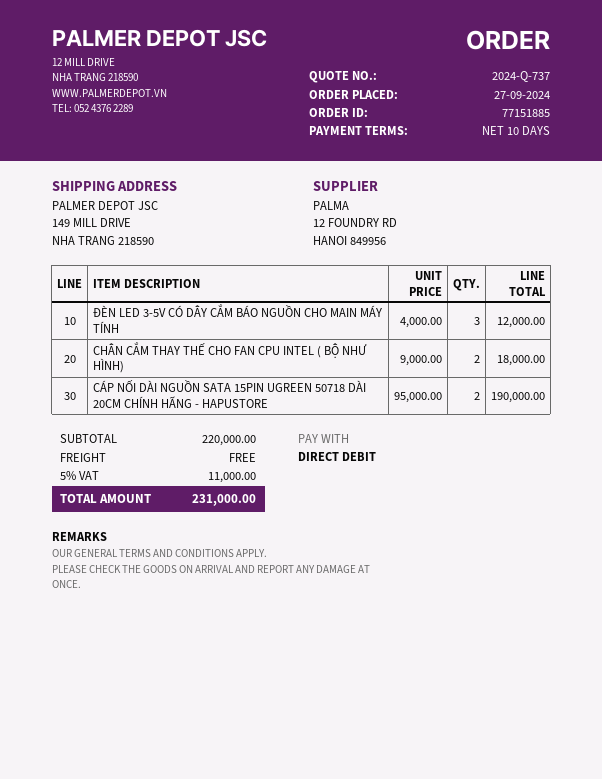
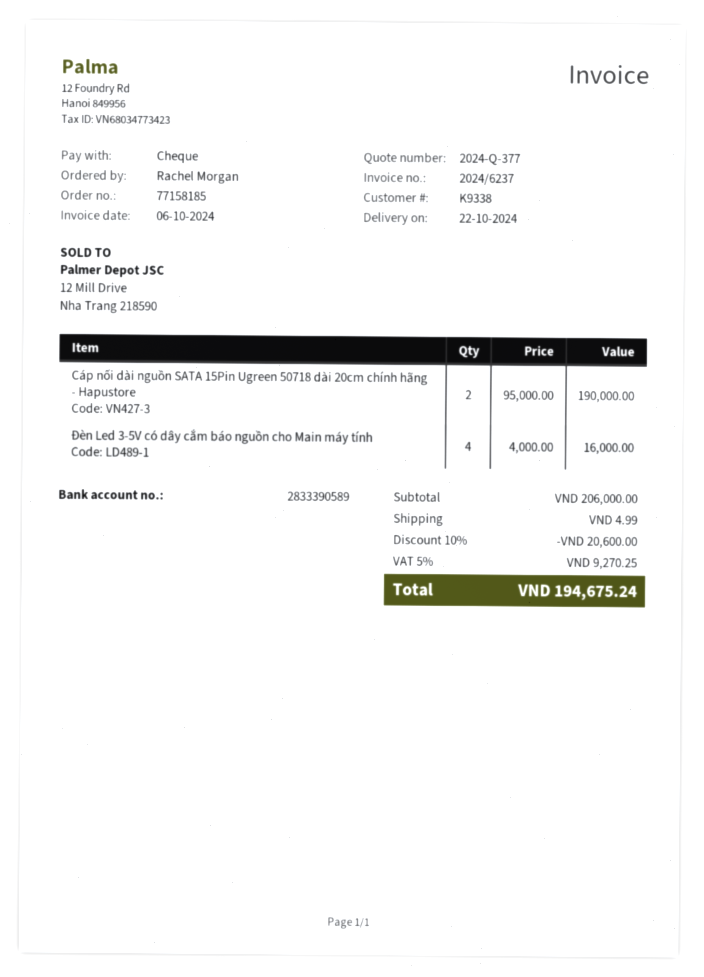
quote number: 2024-Q-737 -> 2024-Q-377
order number: 77151885 -> 77158185
payment method: direct debit -> cheque
ĐÈN LED 3-5V CÓ DÂY CẮM BÁO NGUỒN CHO MAIN MÁY TÍNH: 3 x 4000.00 = 12000.00 -> 4 x 4000.00 = 16000.00
CHÂN CẮM THAY THẾ CHO FAN CPU INTEL ( BỘ NHƯ HÌNH): 2 x 9000.00 = 18000.00 -> none
subtotal: 220000.00 -> 206000.00
discount: none -> 10% = 20600.00
shipping: 0.00 -> 4.99
tax: 5% = 11000.00 -> 5% = 9270.25
total: 231000.00 -> 194675.24

